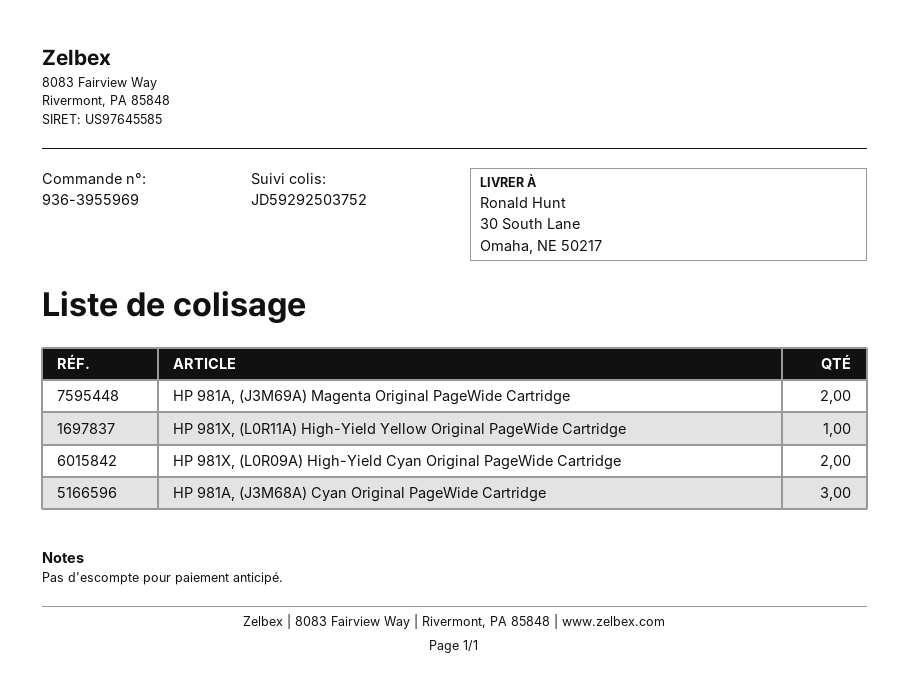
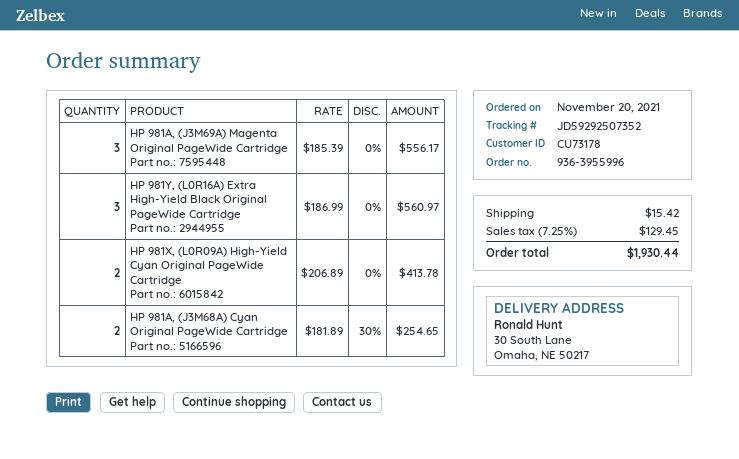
order number: 936-3955969 -> 936-3955996
tracking number: JD59292503752 -> JD59292507352
HP 981A, (J3M69A) Magenta Original PageWide Cartridge: 2 -> 3
HP 981X, (L0R11A) High-Yield Yellow Original PageWide Cartridge: 1 -> none
HP 981A, (J3M68A) Cyan Original PageWide Cartridge: 3 -> 2
HP 981Y, (L0R16A) Extra High-Yield Black Original PageWide Cartridge: none -> 3

